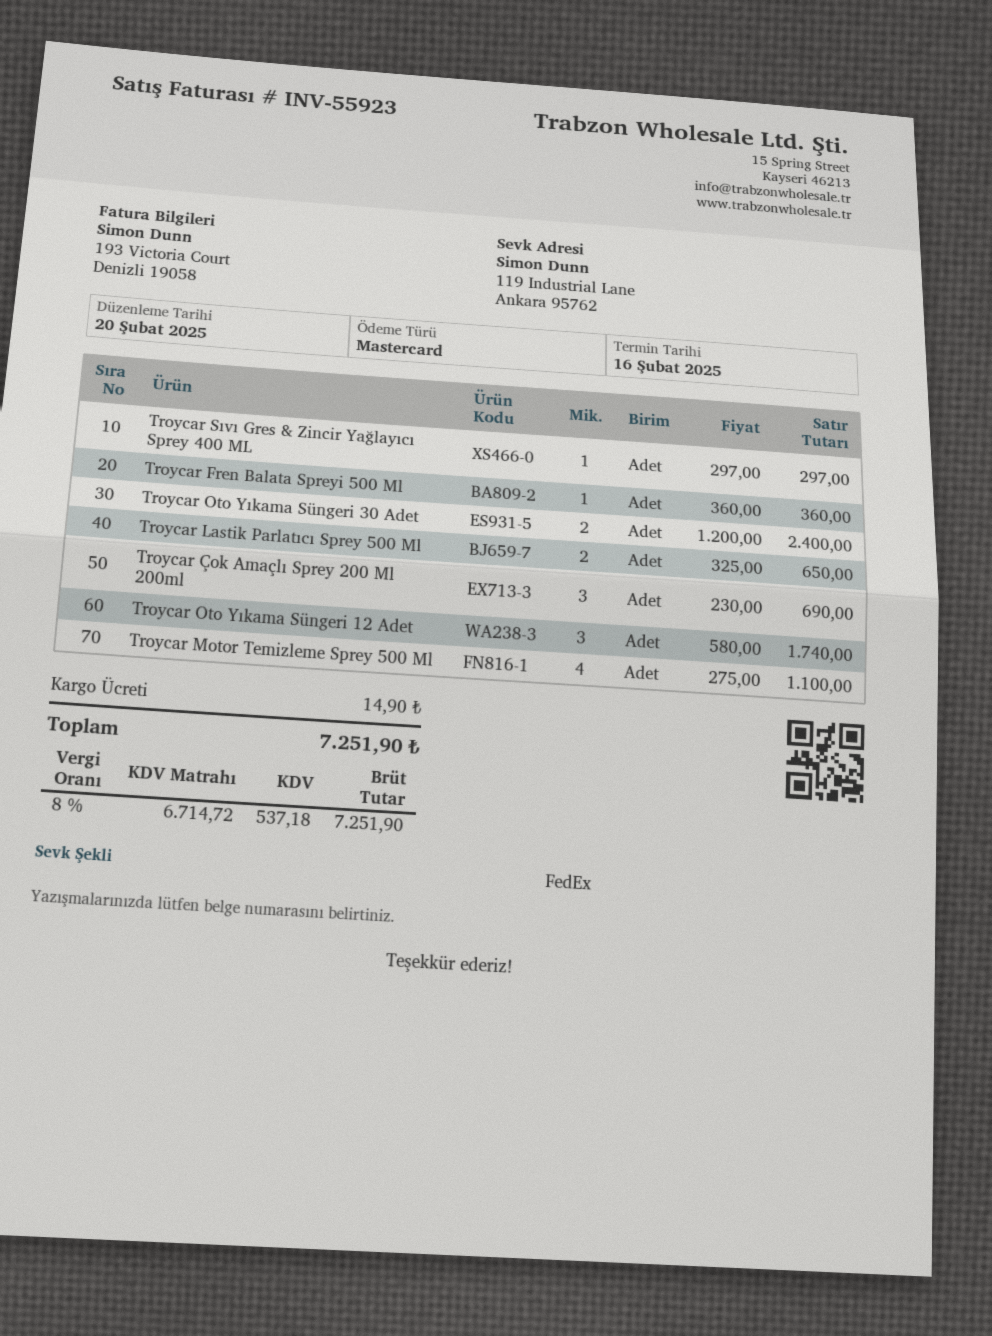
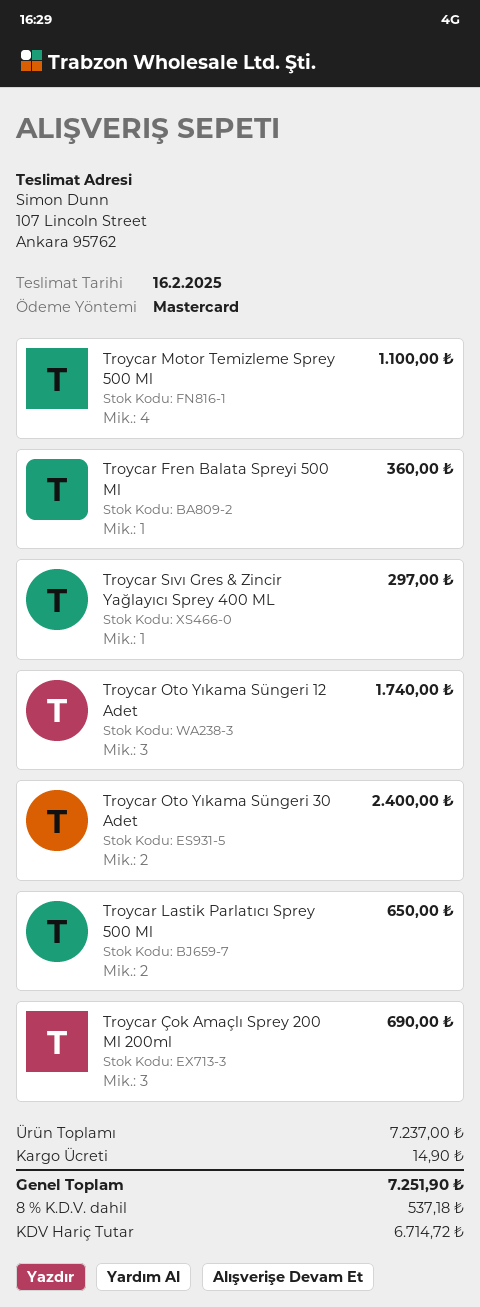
ship to: 119 Industrial Lane, Ankara 95762 -> 107 Lincoln Street, Ankara 95762

